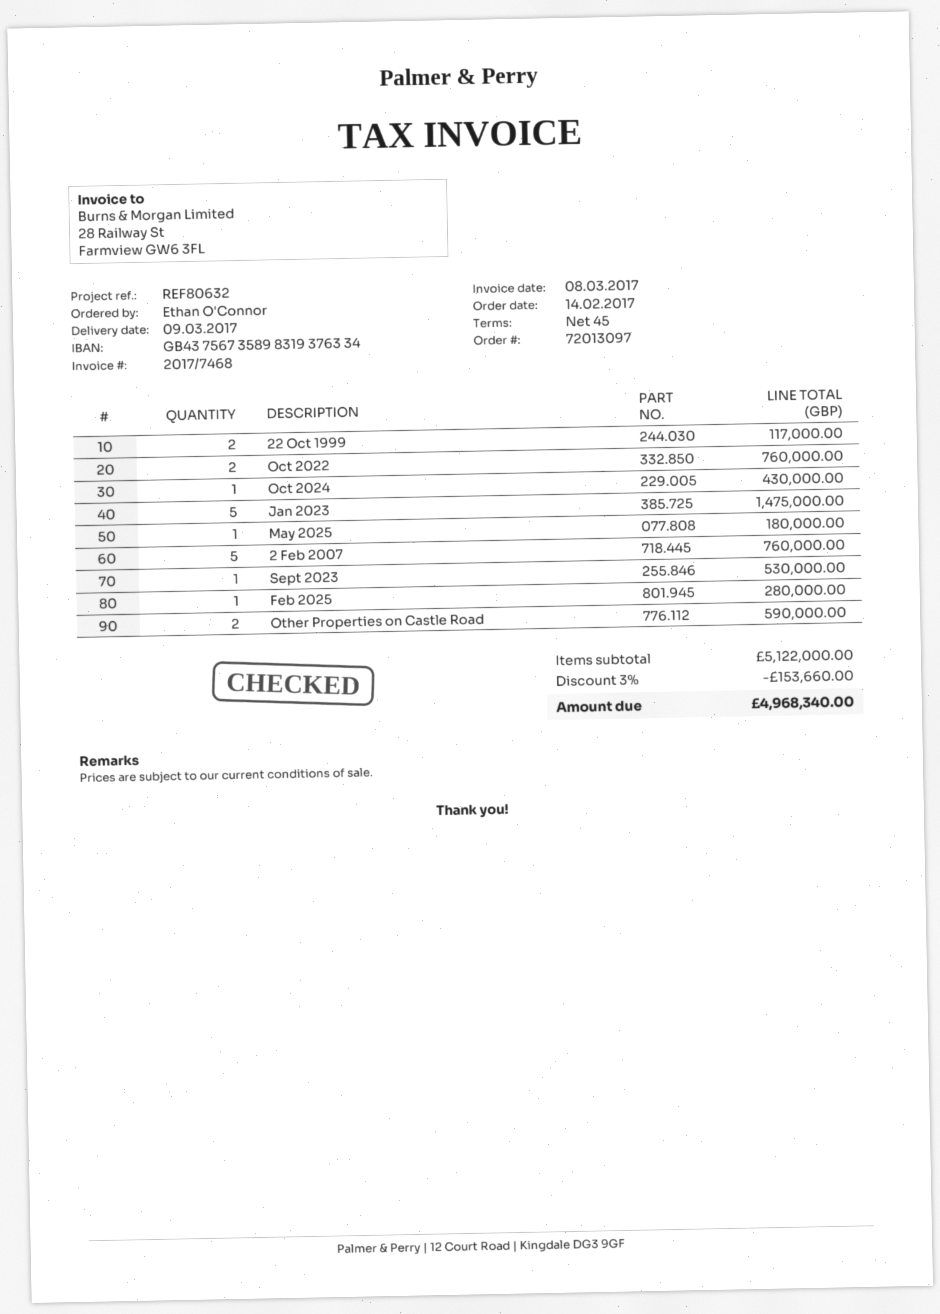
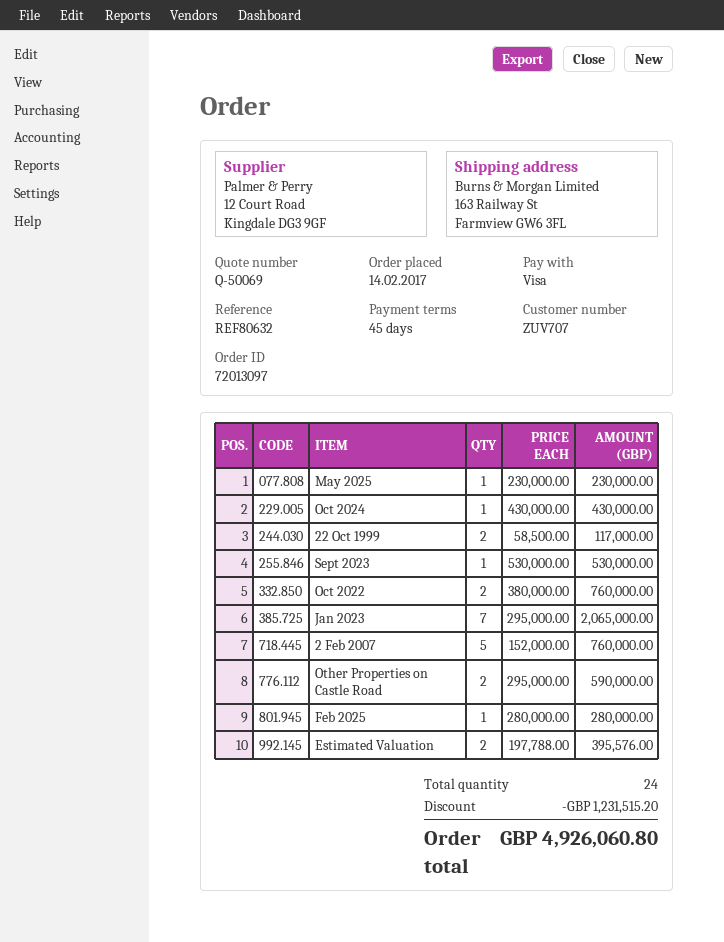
Jan 2023: 5 for 1475000.00 -> 7 for 2065000.00
May 2025: 1 for 180000.00 -> 1 for 230000.00
Estimated Valuation: none -> 2 for 395576.00
discount: 153660.00 -> 1231515.20
total: 4968340.00 -> 4926060.80

